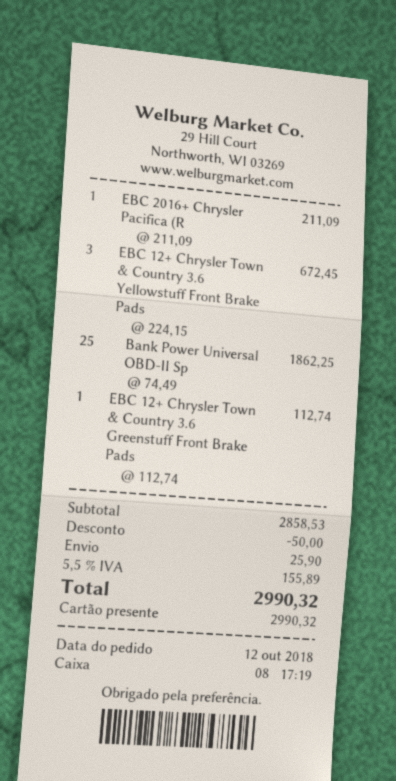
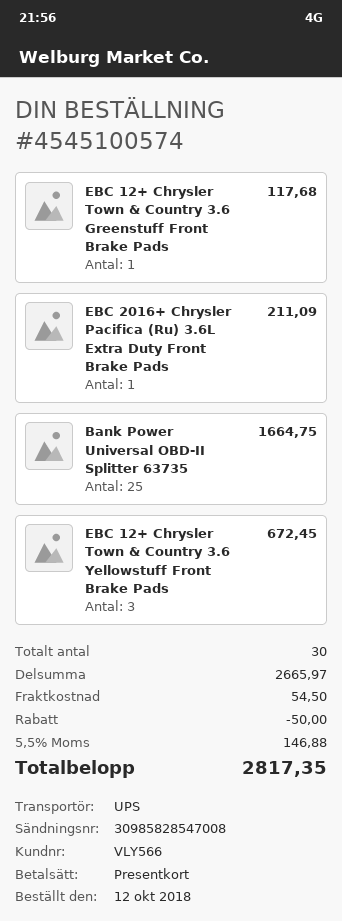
Bank Power Universal OBD-II Sp: 25 for 1862.25 -> 25 for 1664.75
EBC 12+ Chrysler Town & Country 3.6 Greenstuff Front Brake Pads: 1 for 112.74 -> 1 for 117.68
subtotal: 2858.53 -> 2665.97
shipping: 25.90 -> 54.50
tax: 5.5% = 155.89 -> 5.5% = 146.88
total: 2990.32 -> 2817.35

